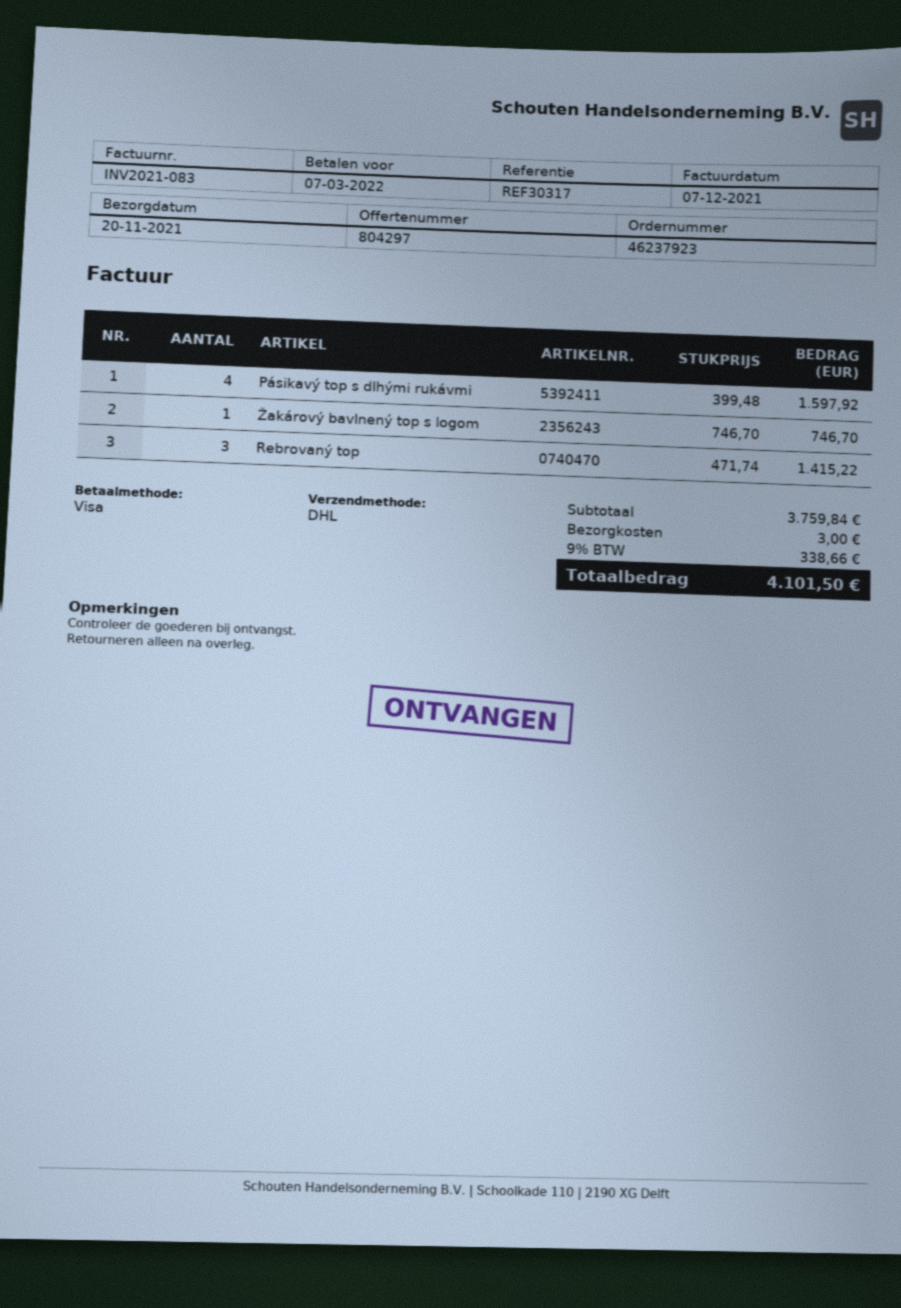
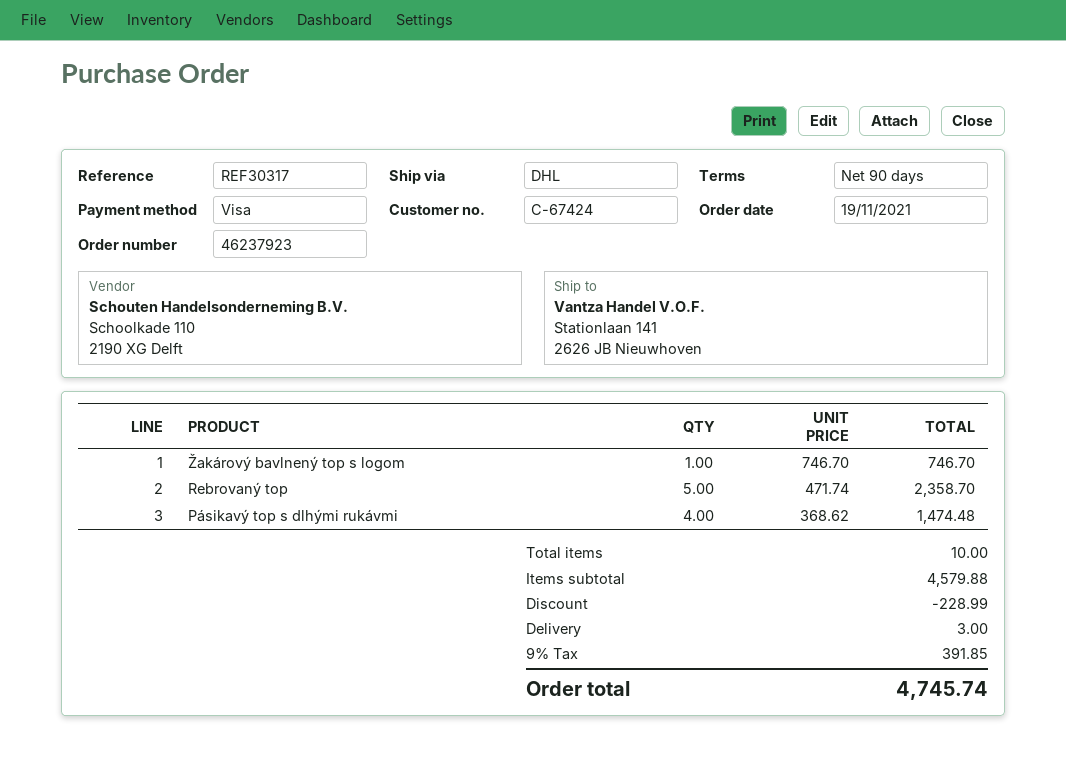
Pásikavý top s dlhými rukávmi: 4 x 399.48 = 1597.92 -> 4 x 368.62 = 1474.48
Rebrovaný top: 3 x 471.74 = 1415.22 -> 5 x 471.74 = 2358.70
subtotal: 3759.84 -> 4579.88
discount: none -> 228.99
tax: 9% = 338.66 -> 9% = 391.85
total: 4101.50 -> 4745.74

